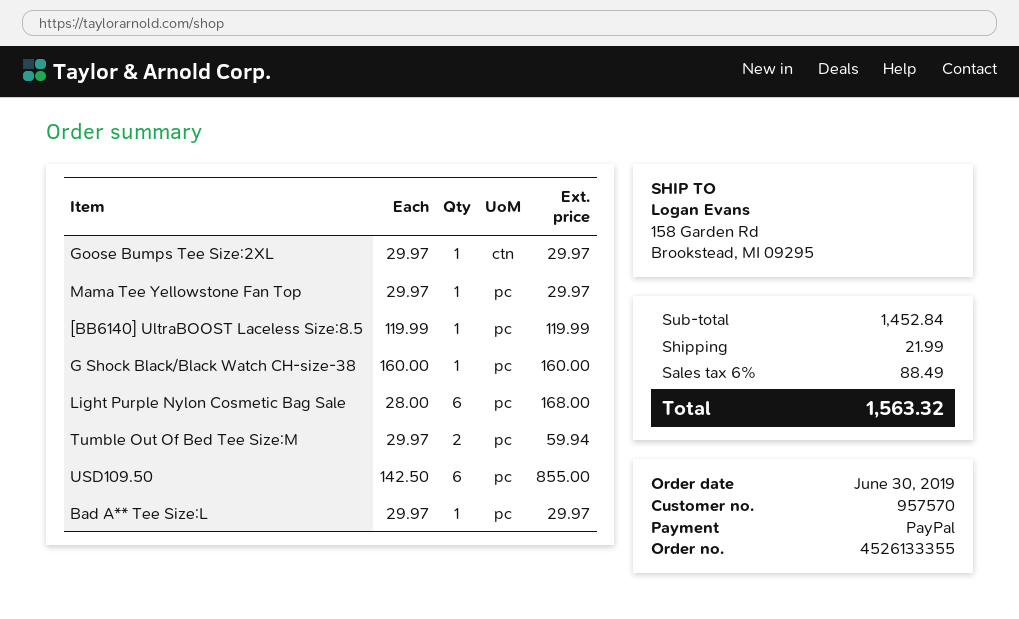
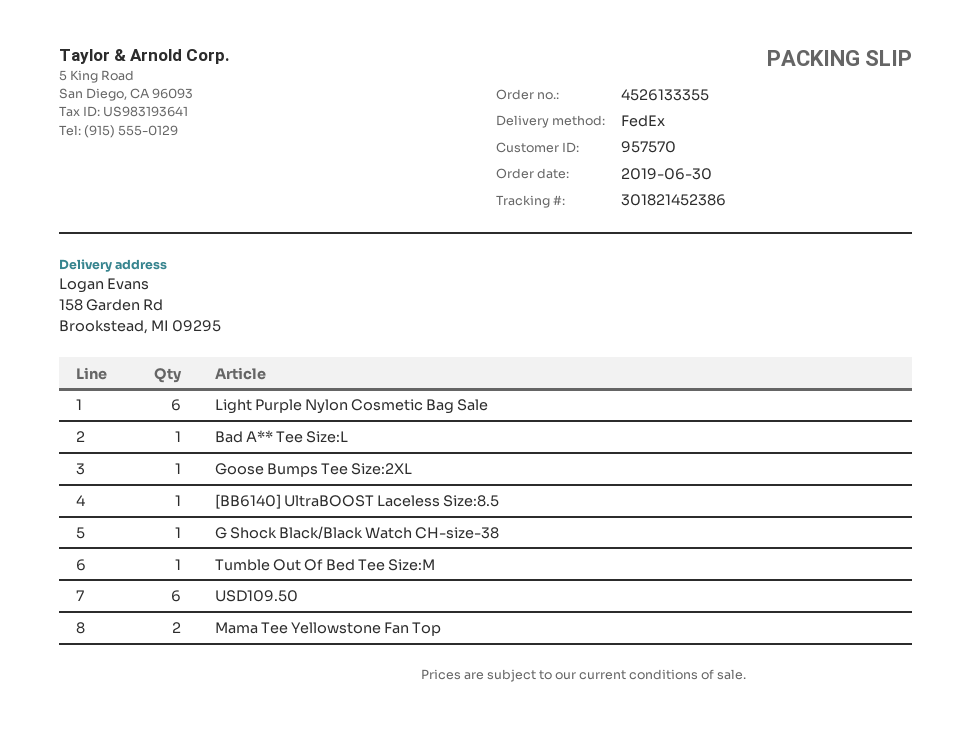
Mama Tee Yellowstone Fan Top: 1 -> 2
Tumble Out Of Bed Tee Size:M: 2 -> 1

